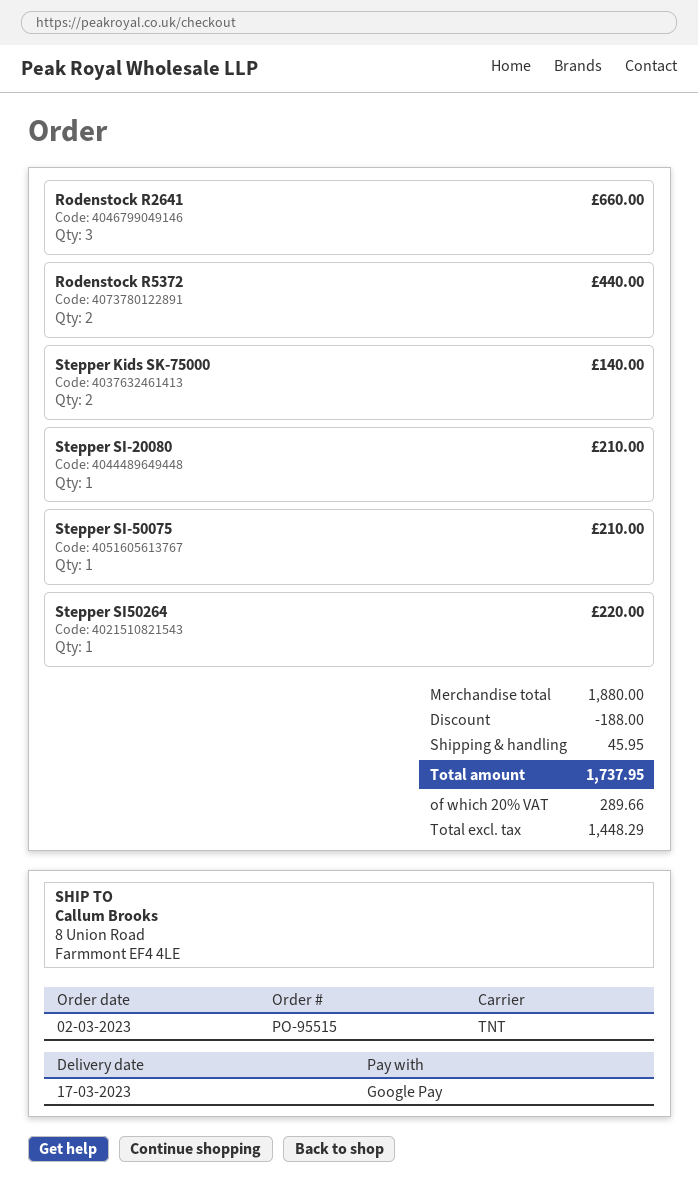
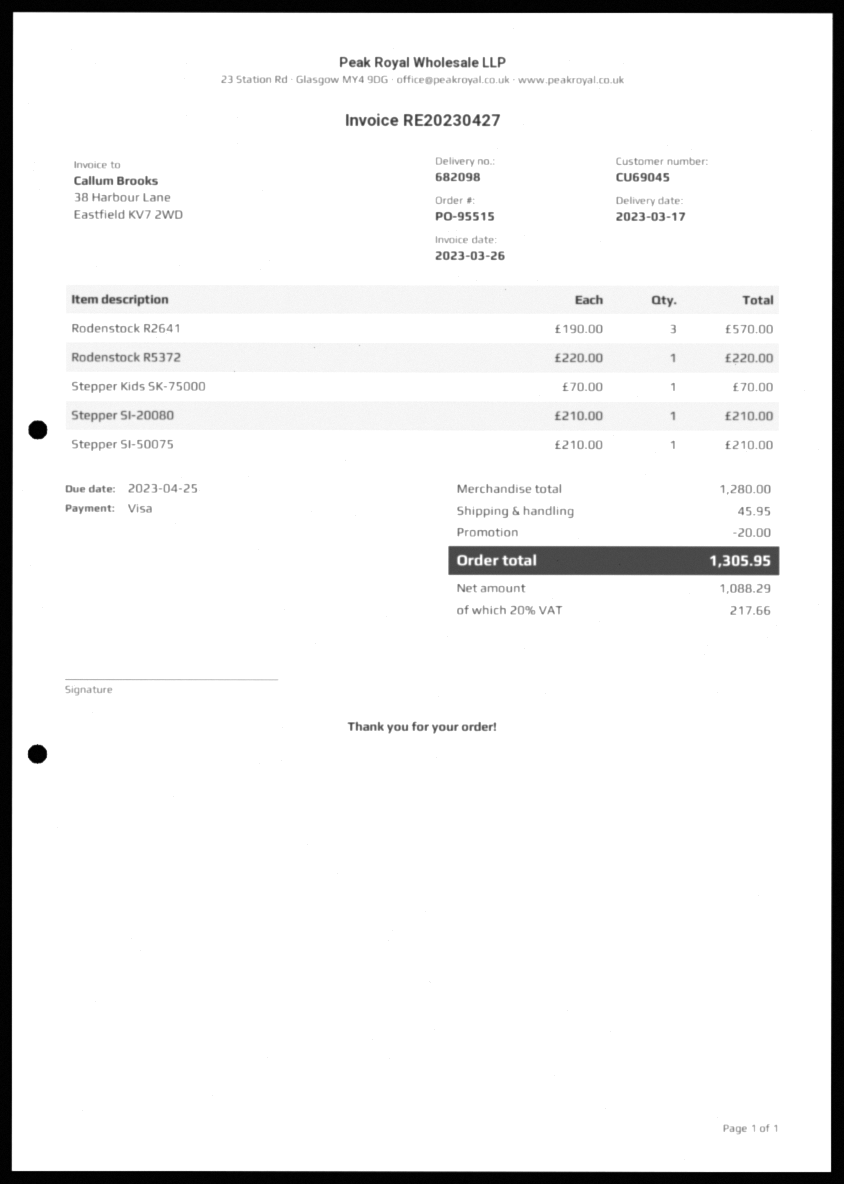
payment method: Google Pay -> Visa
Rodenstock R2641: 3 for 660.00 -> 3 for 570.00
Rodenstock R5372: 2 for 440.00 -> 1 for 220.00
Stepper Kids SK-75000: 2 for 140.00 -> 1 for 70.00
Stepper SI50264: 1 for 220.00 -> none
subtotal: 1880.00 -> 1280.00
discount: 188.00 -> 20.00
net: 1448.29 -> 1088.29
tax: 20% = 289.66 -> 20% = 217.66
total: 1737.95 -> 1305.95

